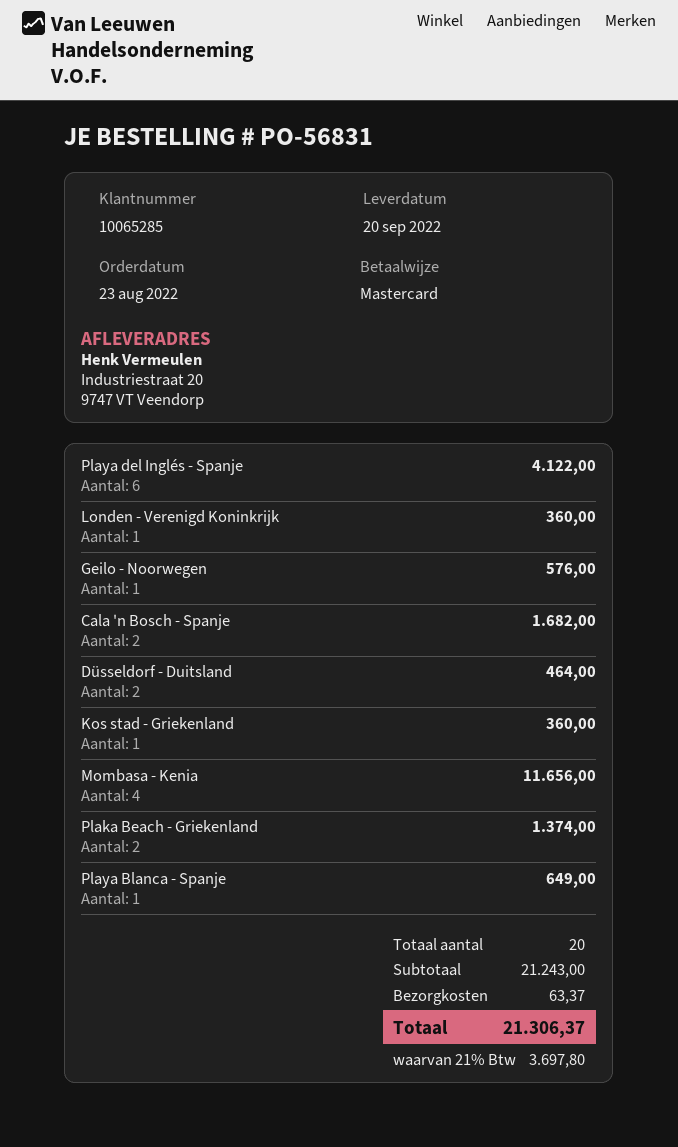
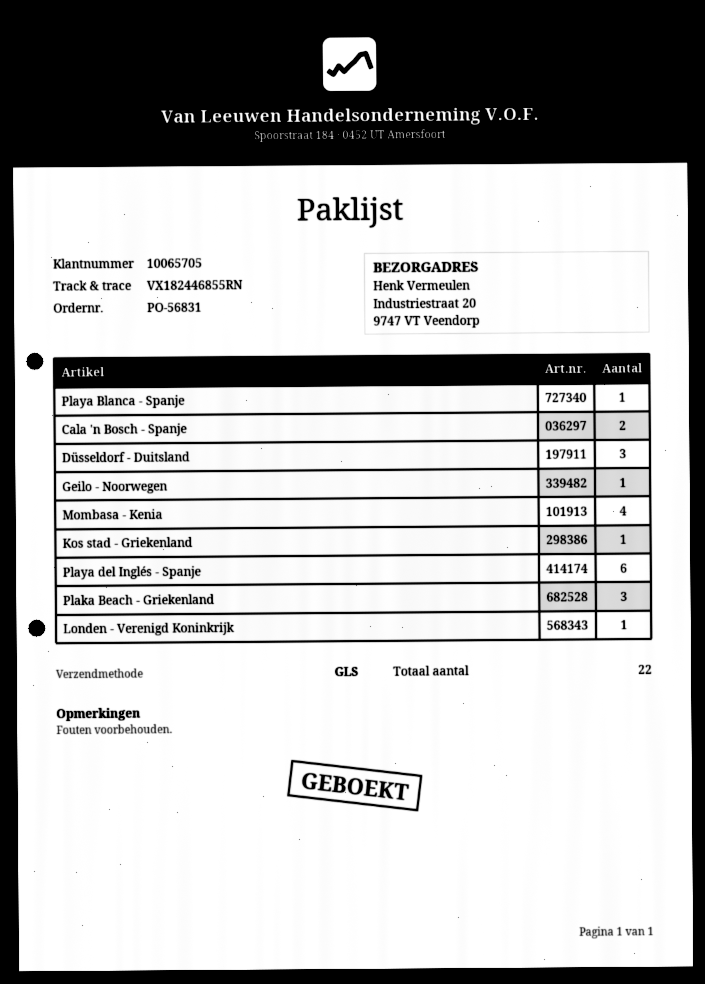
customer number: 10065285 -> 10065705
Düsseldorf - Duitsland: 2 -> 3
Plaka Beach - Griekenland: 2 -> 3
total quantity: 20 -> 22

